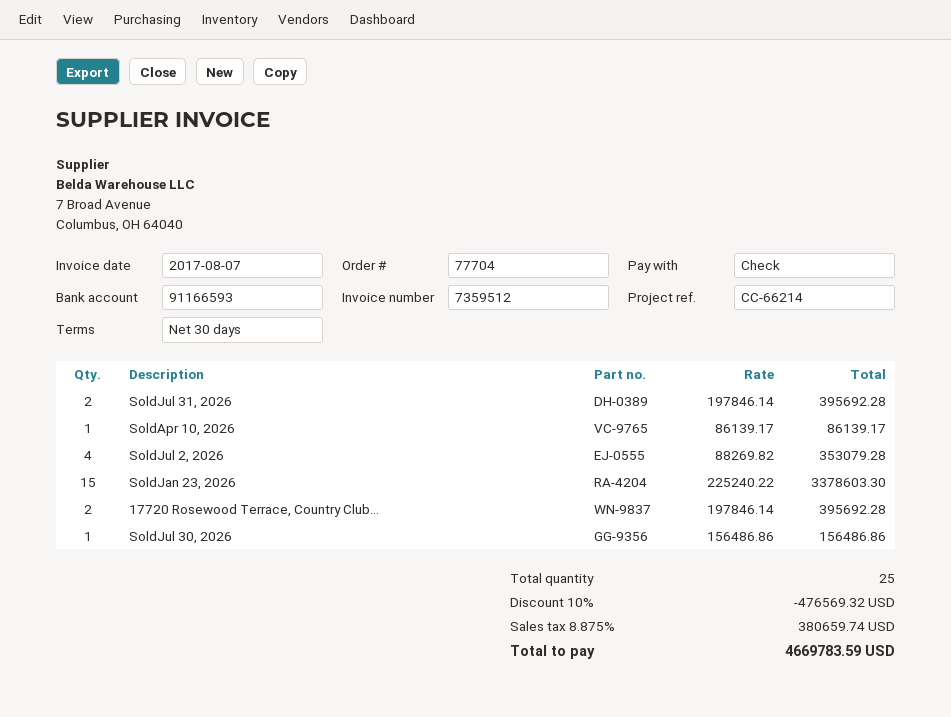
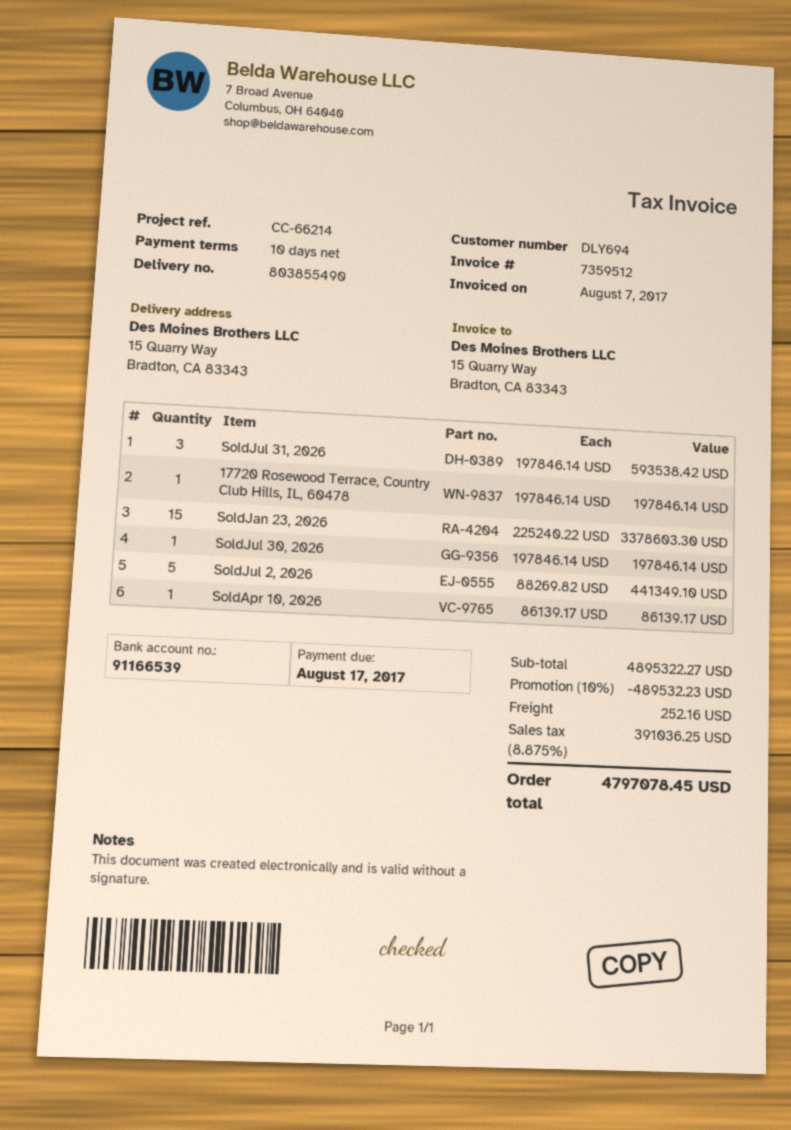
payment terms: 30 days -> 10 days
bank account: 91166593 -> 91166539
SoldJul 31, 2026: 2 x 197846.14 = 395692.28 -> 3 x 197846.14 = 593538.42
SoldJul 2, 2026: 4 x 88269.82 = 353079.28 -> 5 x 88269.82 = 441349.10
17720 Rosewood Terrace, Country Club...: 2 x 197846.14 = 395692.28 -> 1 x 197846.14 = 197846.14
SoldJul 30, 2026: 1 x 156486.86 = 156486.86 -> 1 x 197846.14 = 197846.14
discount: 10% = 476569.32 -> 10% = 489532.23
shipping: none -> 252.16
tax: 8.875% = 380659.74 -> 8.875% = 391036.25
total: 4669783.59 -> 4797078.45

